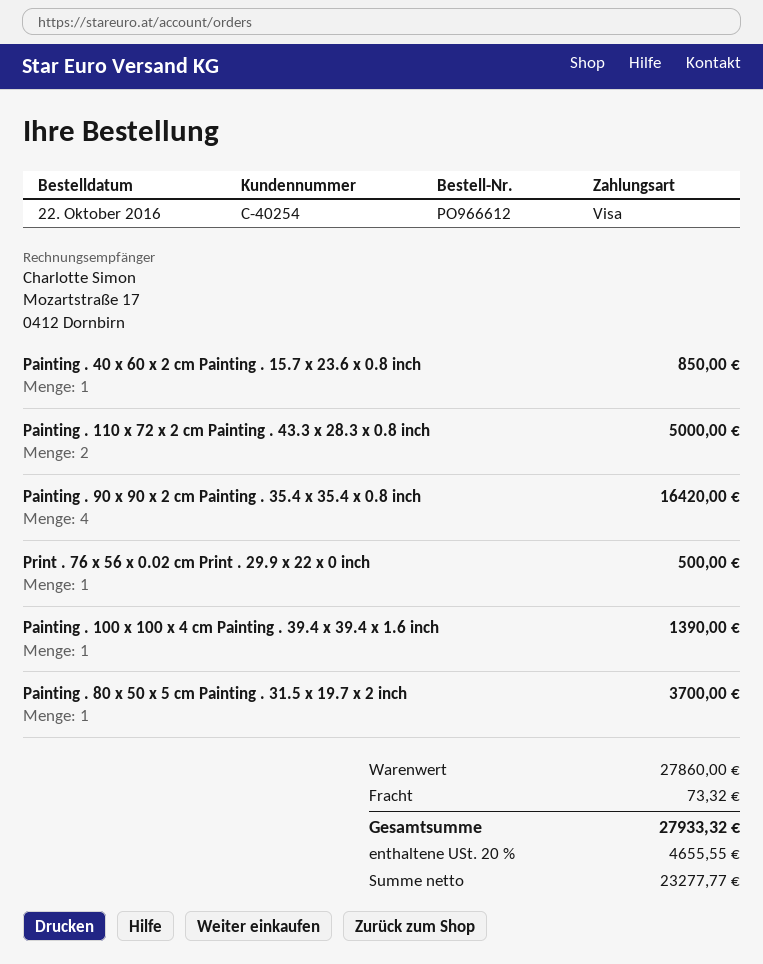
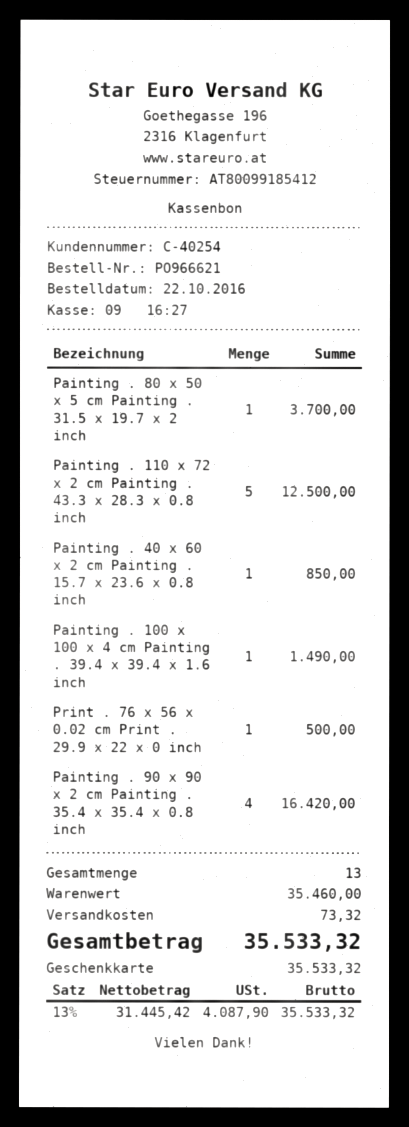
order number: PO966612 -> PO966621
payment method: Visa -> gift card
Painting . 110 x 72 x 2 cm Painting . 43.3 x 28.3 x 0.8 inch: 2 for 5000.00 -> 5 for 12500.00
Painting . 100 x 100 x 4 cm Painting . 39.4 x 39.4 x 1.6 inch: 1 for 1390.00 -> 1 for 1490.00
subtotal: 27860.00 -> 35460.00
net: 23277.77 -> 31445.42
tax: 20% = 4655.55 -> 13% = 4087.90
total: 27933.32 -> 35533.32

